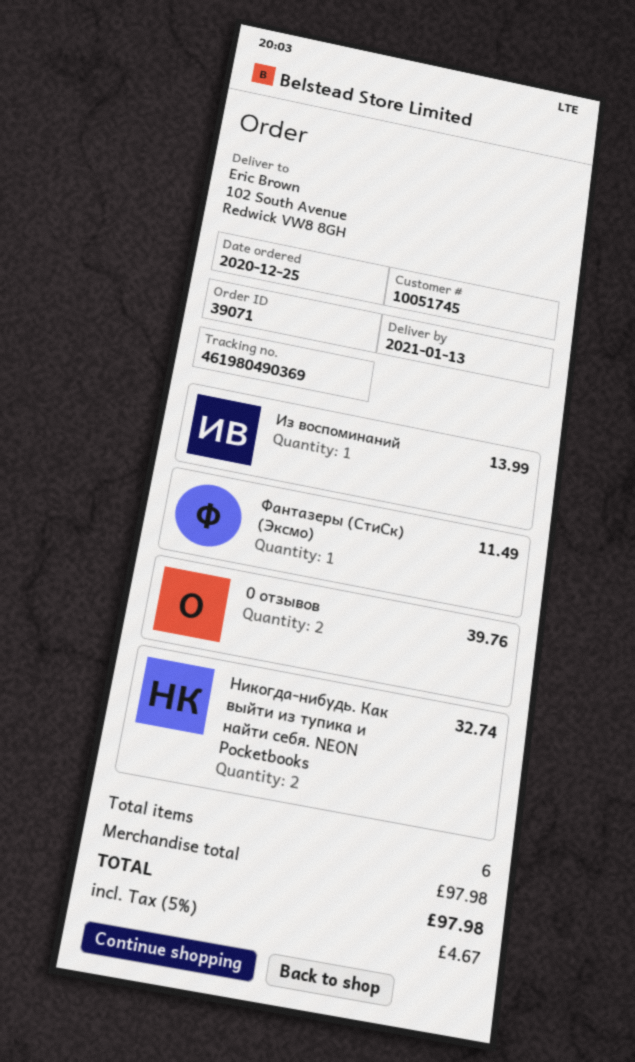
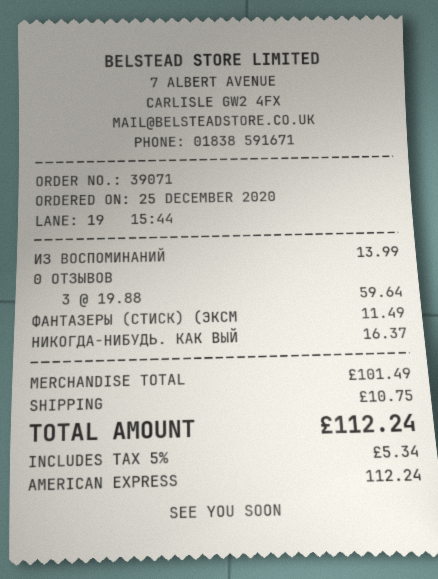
0 отзывов: 2 for 39.76 -> 3 for 59.64
Никогда-нибудь. Как выйти из тупика и найти себя. NEON Pocketbooks: 2 for 32.74 -> 1 for 16.37
subtotal: 97.98 -> 101.49
shipping: none -> 10.75
tax: 5% = 4.67 -> 5% = 5.34
total: 97.98 -> 112.24

